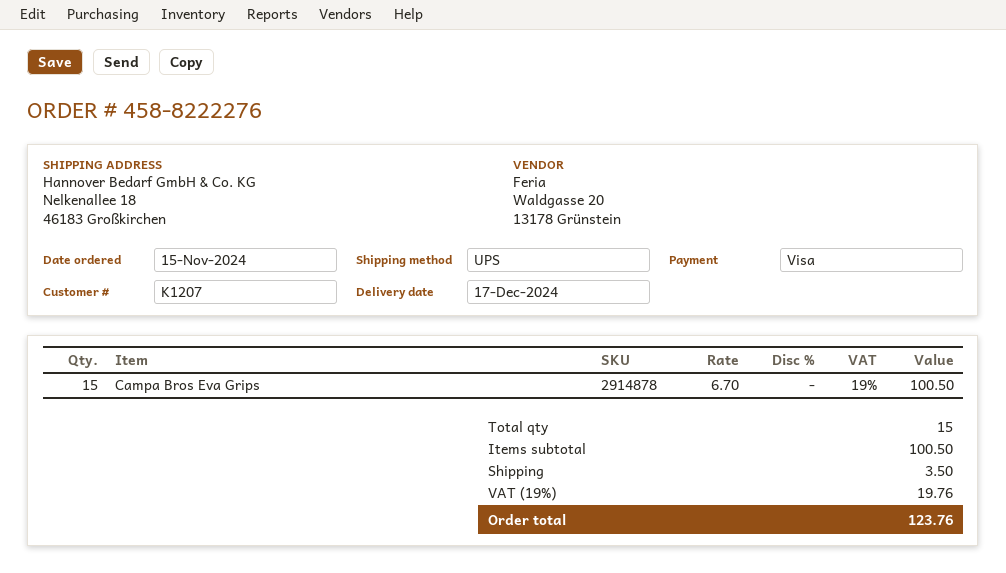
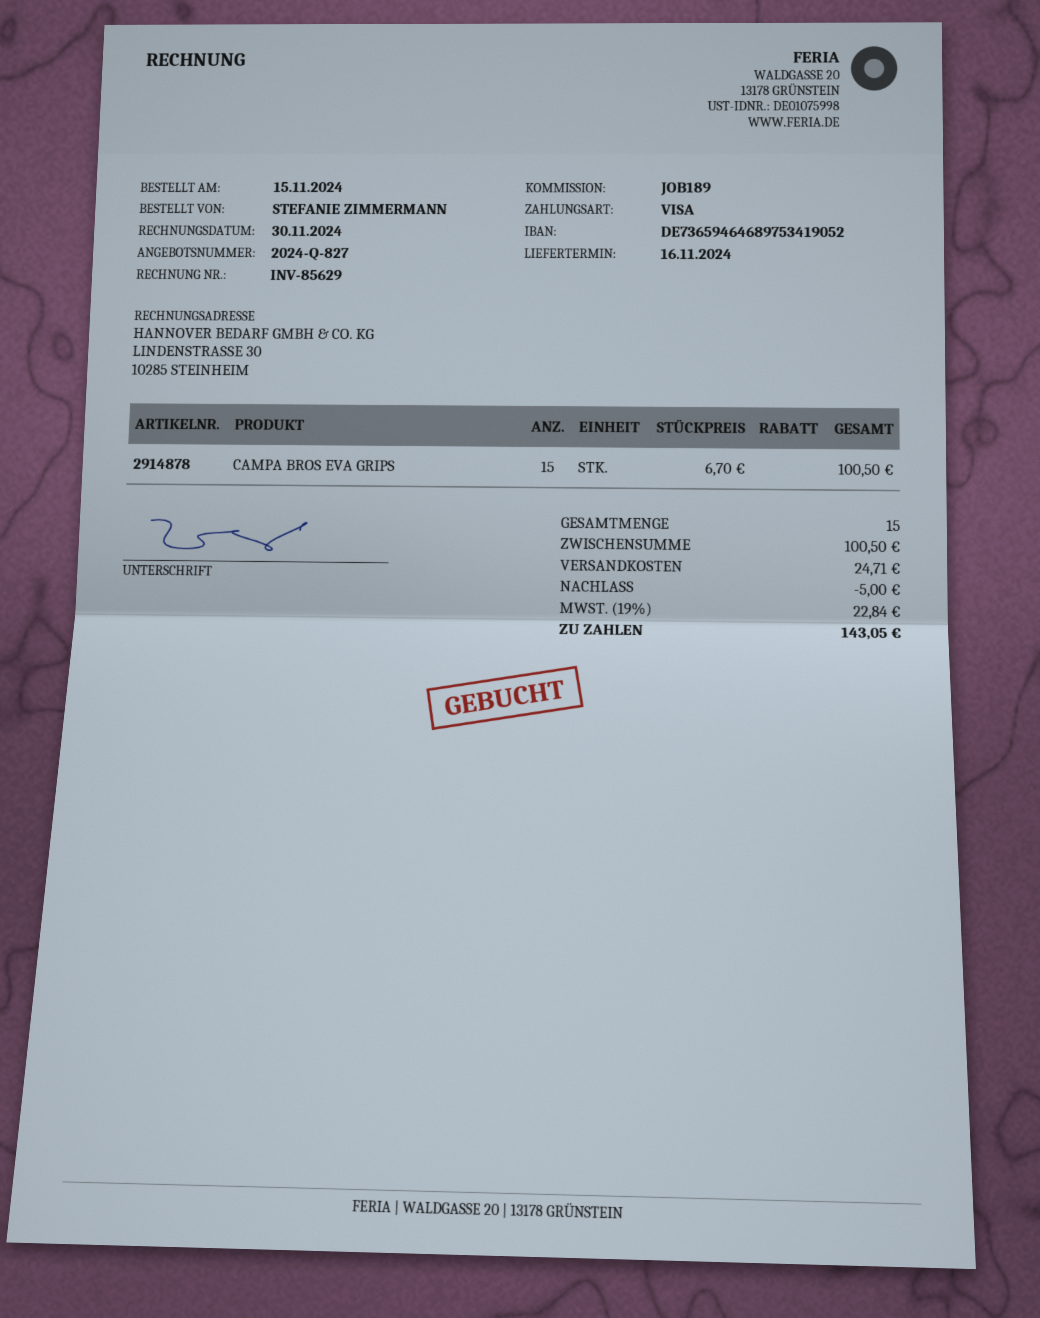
delivery date: 2024-12-17 -> 2024-11-16
discount: none -> 5.00
shipping: 3.50 -> 24.71
tax: 19% = 19.76 -> 19% = 22.84
total: 123.76 -> 143.05

